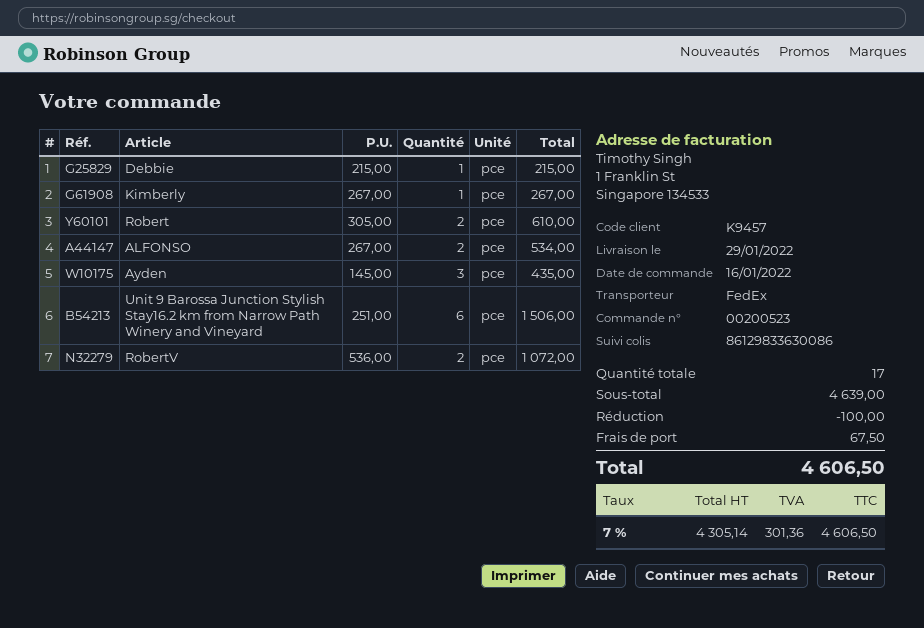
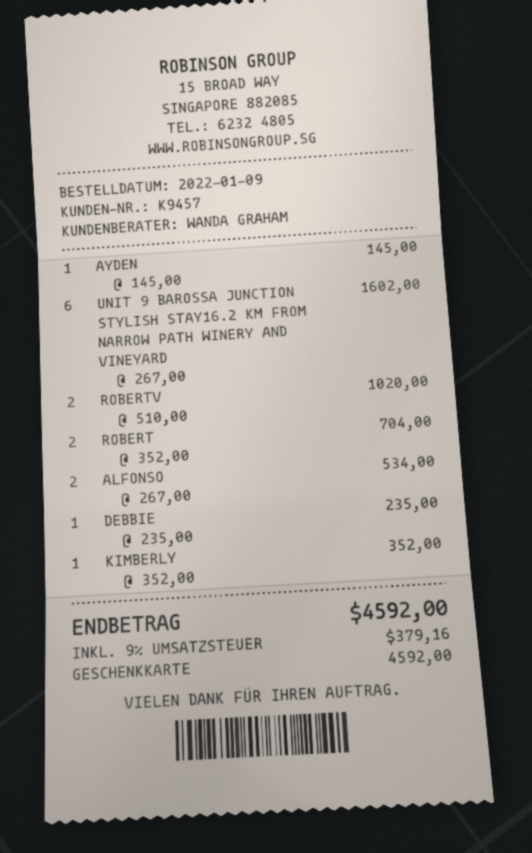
order date: 2022-01-16 -> 2022-01-09
Debbie: 1 x 215.00 = 215.00 -> 1 x 235.00 = 235.00
Kimberly: 1 x 267.00 = 267.00 -> 1 x 352.00 = 352.00
Robert: 2 x 305.00 = 610.00 -> 2 x 352.00 = 704.00
Ayden: 3 x 145.00 = 435.00 -> 1 x 145.00 = 145.00
Unit 9 Barossa Junction Stylish Stay16.2 km from Narrow Path Winery and Vineyard: 6 x 251.00 = 1506.00 -> 6 x 267.00 = 1602.00
RobertV: 2 x 536.00 = 1072.00 -> 2 x 510.00 = 1020.00
discount: 100.00 -> none
shipping: 67.50 -> none
tax: 7% = 301.36 -> 9% = 379.16
total: 4606.50 -> 4592.00

